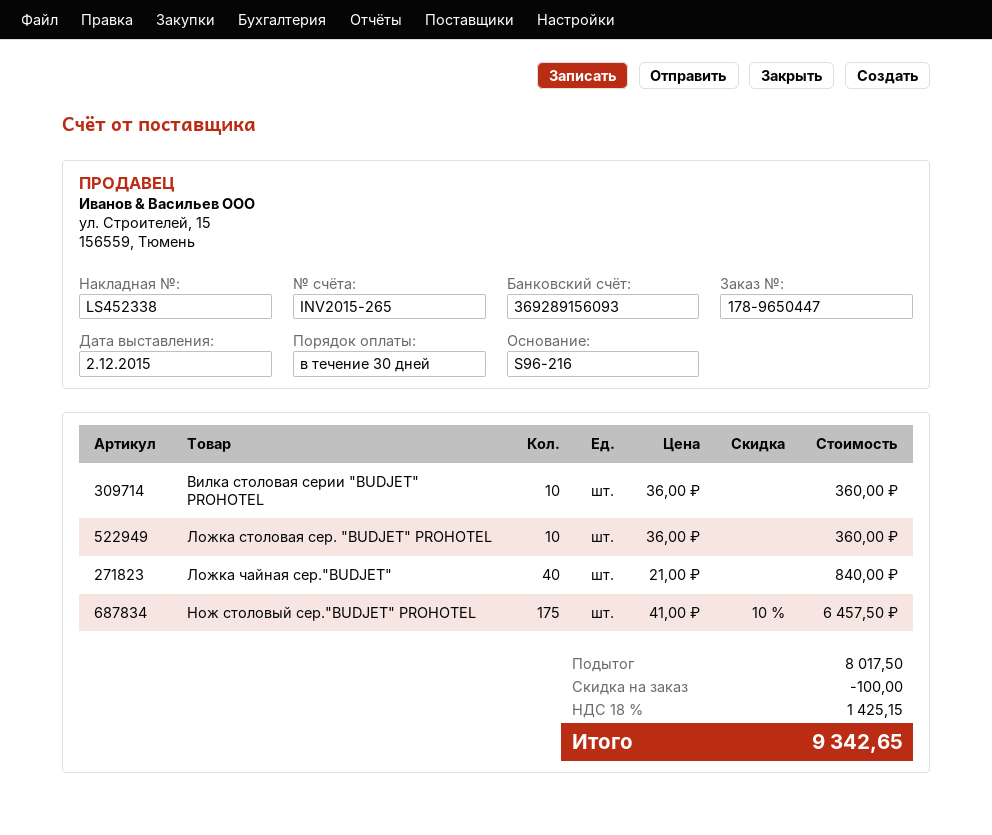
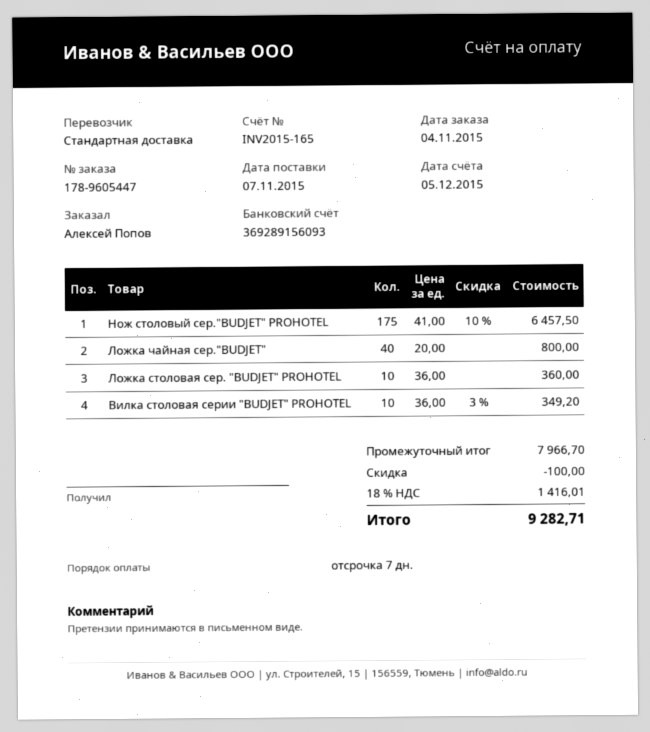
order number: 178-9650447 -> 178-9605447
invoice number: INV2015-265 -> INV2015-165
invoice date: 2015-12-02 -> 2015-12-05
payment terms: 30 days -> 7 days
Вилка столовая серии "BUDJET" PROHOTEL: 10 x 36.00 = 360.00 -> 10 x 36.00 - 3% = 349.20
Ложка чайная сер."BUDJET": 40 x 21.00 = 840.00 -> 40 x 20.00 = 800.00
subtotal: 8017.50 -> 7966.70
tax: 18% = 1425.15 -> 18% = 1416.01
total: 9342.65 -> 9282.71

